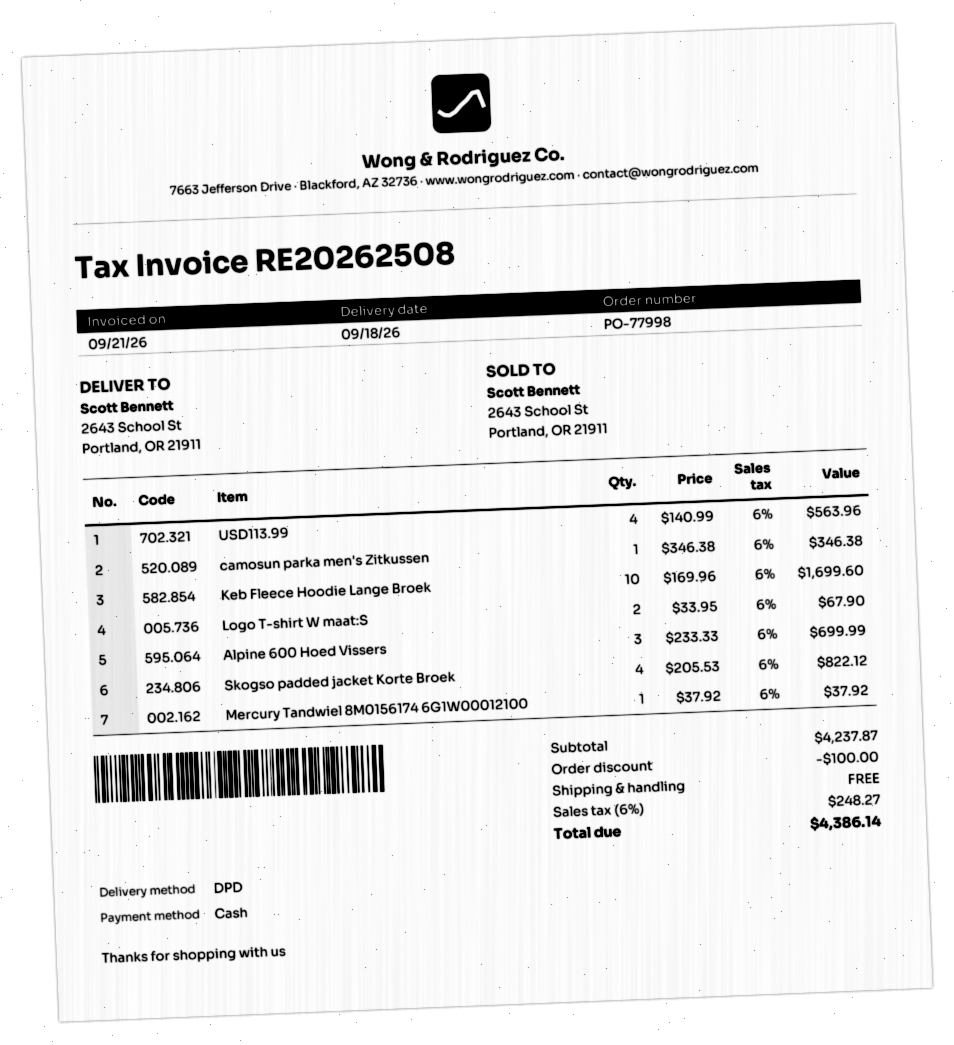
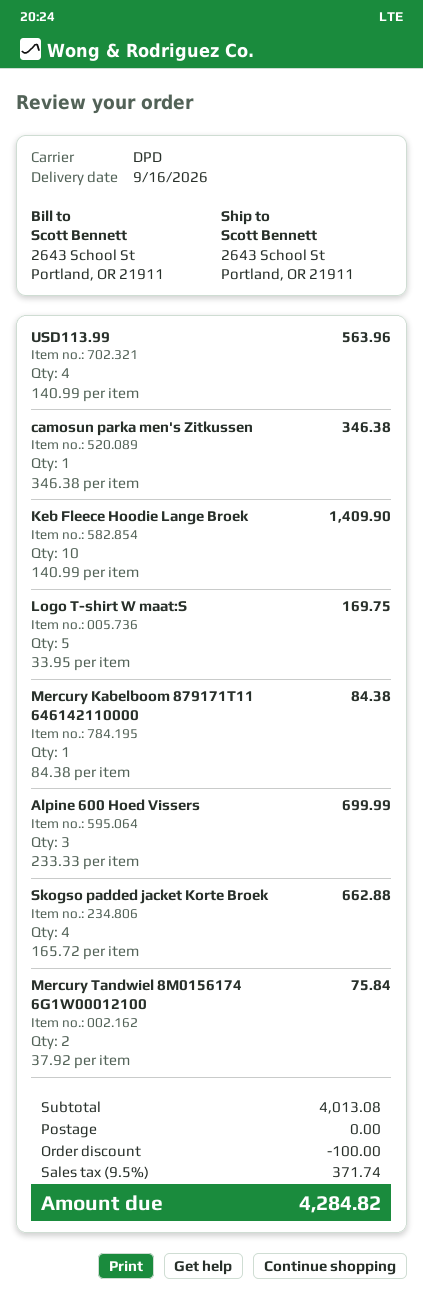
delivery date: 2026-09-18 -> 2026-09-16
Keb Fleece Hoodie Lange Broek: 10 x 169.96 = 1699.60 -> 10 x 140.99 = 1409.90
Logo T-shirt W maat:S: 2 x 33.95 = 67.90 -> 5 x 33.95 = 169.75
Skogso padded jacket Korte Broek: 4 x 205.53 = 822.12 -> 4 x 165.72 = 662.88
Mercury Tandwiel 8M0156174 6G1W00012100: 1 x 37.92 = 37.92 -> 2 x 37.92 = 75.84
Mercury Kabelboom 879171T11 646142110000: none -> 1 x 84.38 = 84.38
subtotal: 4237.87 -> 4013.08
tax: 6% = 248.27 -> 9.5% = 371.74
total: 4386.14 -> 4284.82

